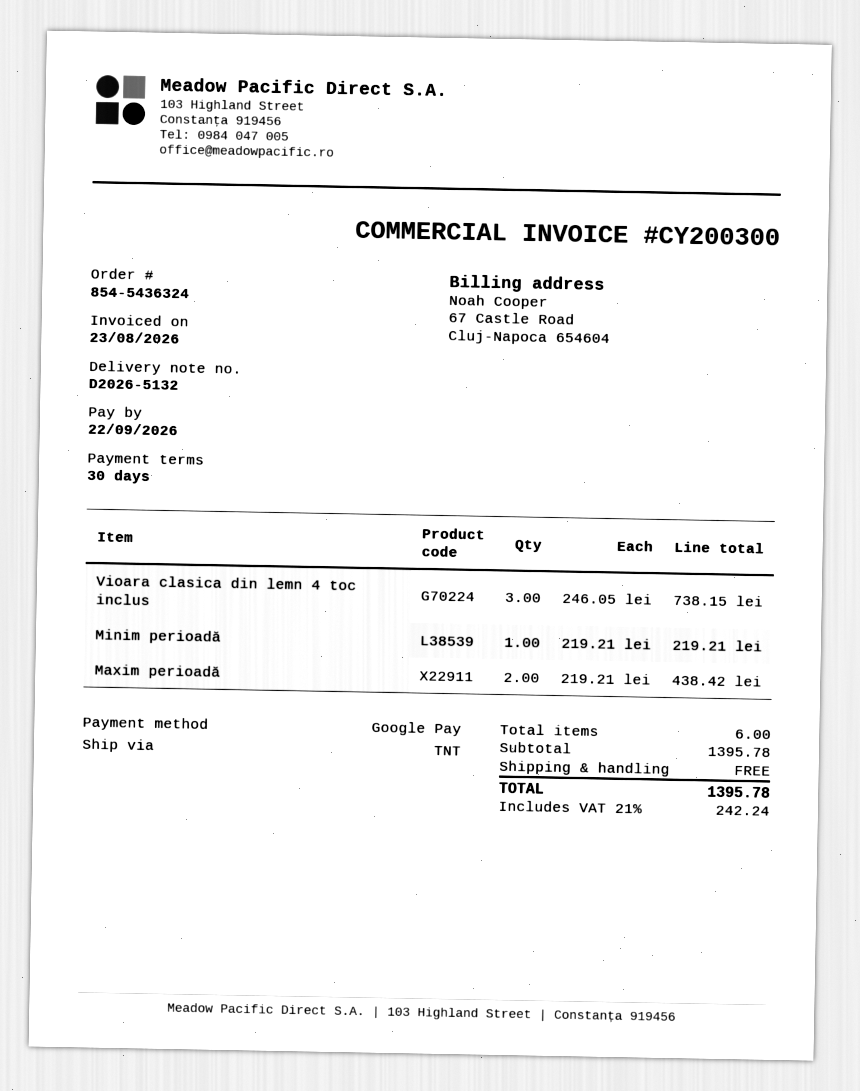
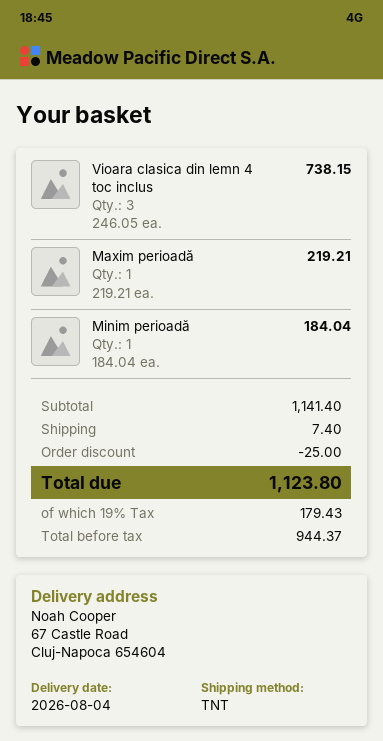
Minim perioadă: 1 x 219.21 = 219.21 -> 1 x 184.04 = 184.04
Maxim perioadă: 2 x 219.21 = 438.42 -> 1 x 219.21 = 219.21
subtotal: 1395.78 -> 1141.40
discount: none -> 25.00
shipping: 0.00 -> 7.40
tax: 21% = 242.24 -> 19% = 179.43
total: 1395.78 -> 1123.80

